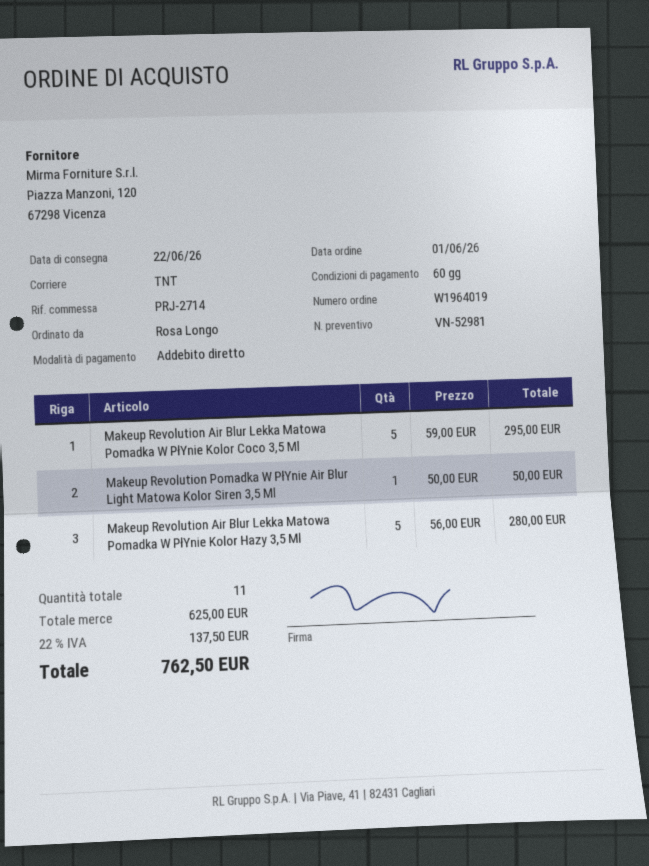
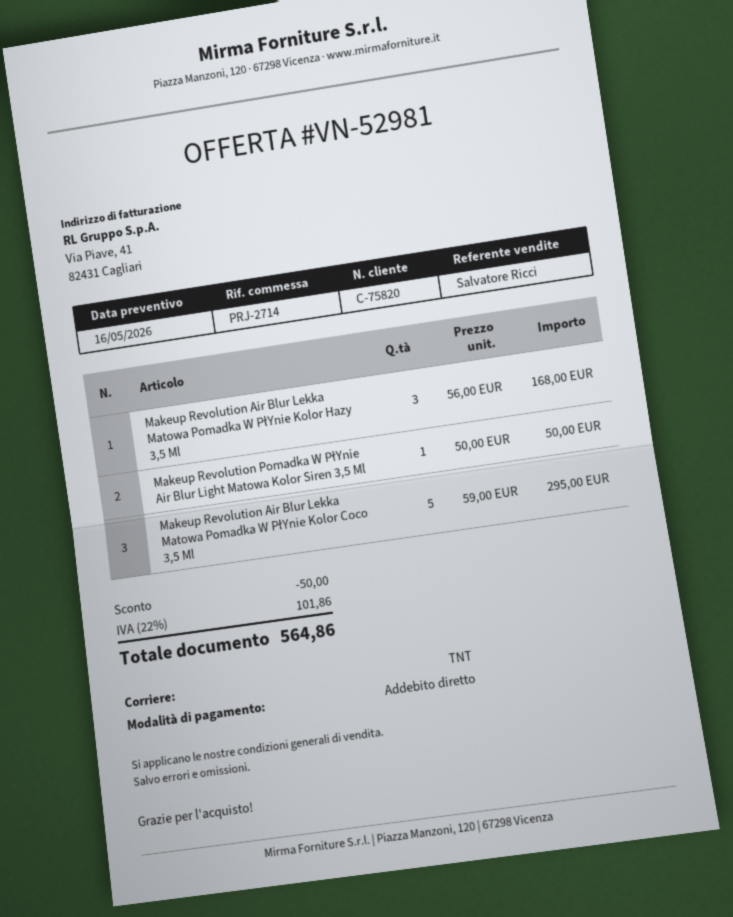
Makeup Revolution Air Blur Lekka Matowa Pomadka W PłYnie Kolor Hazy 3,5 Ml: 5 x 56.00 = 280.00 -> 3 x 56.00 = 168.00
discount: none -> 50.00
tax: 22% = 137.50 -> 22% = 101.86
total: 762.50 -> 564.86

